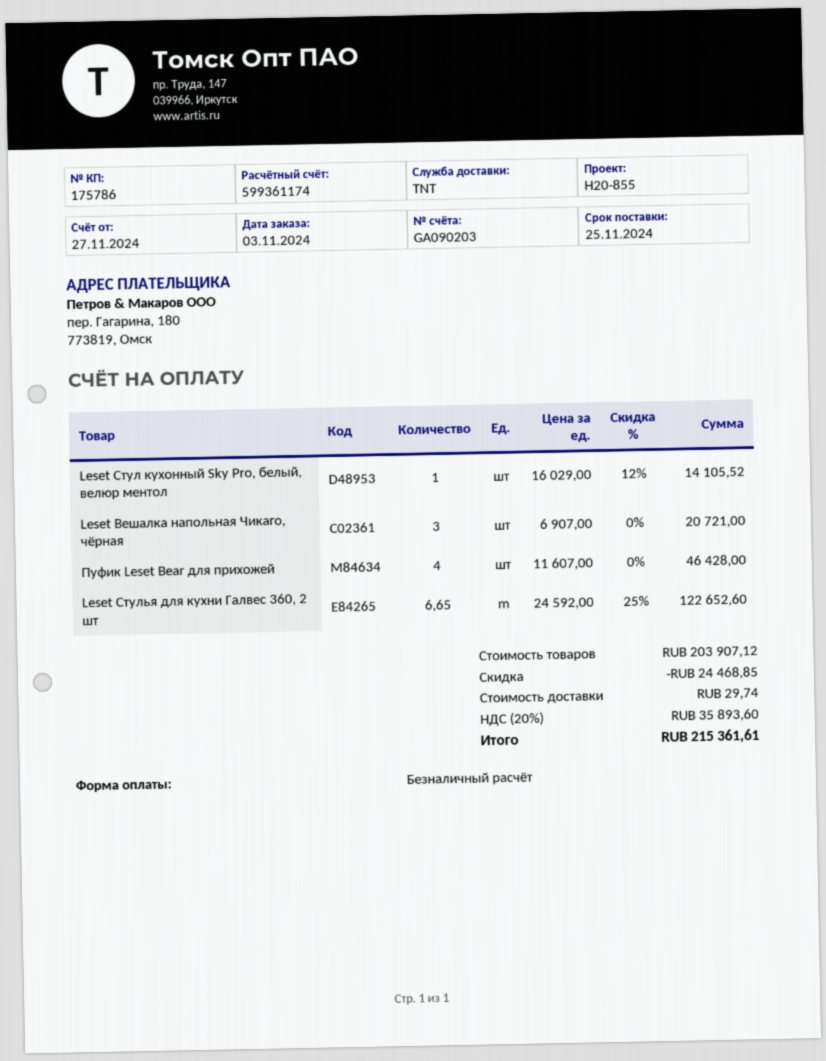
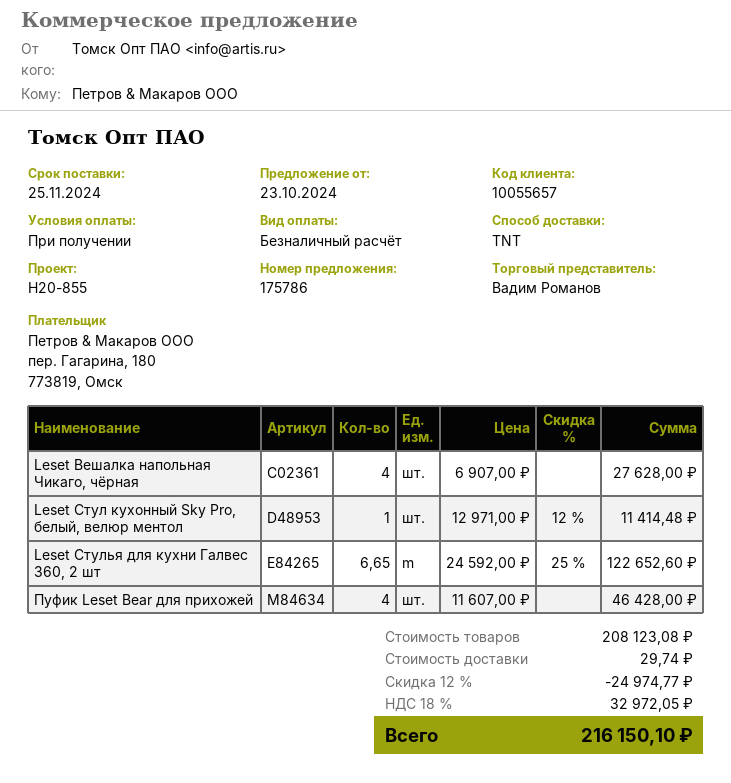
Leset Стул кухонный Sky Pro, белый, велюр ментол: 1 x 16029.00 - 12% = 14105.52 -> 1 x 12971.00 - 12% = 11414.48
Leset Вешалка напольная Чикаго, чёрная: 3 x 6907.00 = 20721.00 -> 4 x 6907.00 = 27628.00
subtotal: 203907.12 -> 208123.08
discount: 24468.85 -> 24974.77
tax: 20% = 35893.60 -> 18% = 32972.05
total: 215361.61 -> 216150.10

